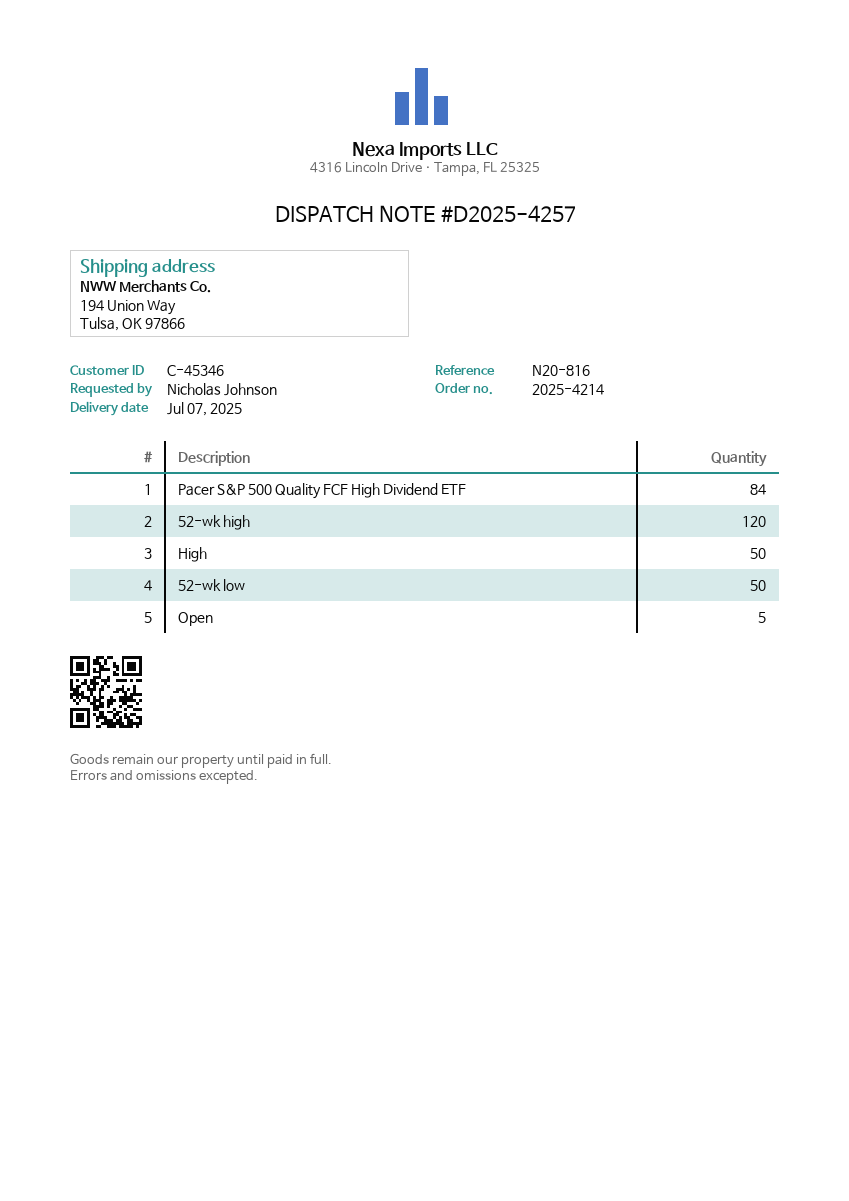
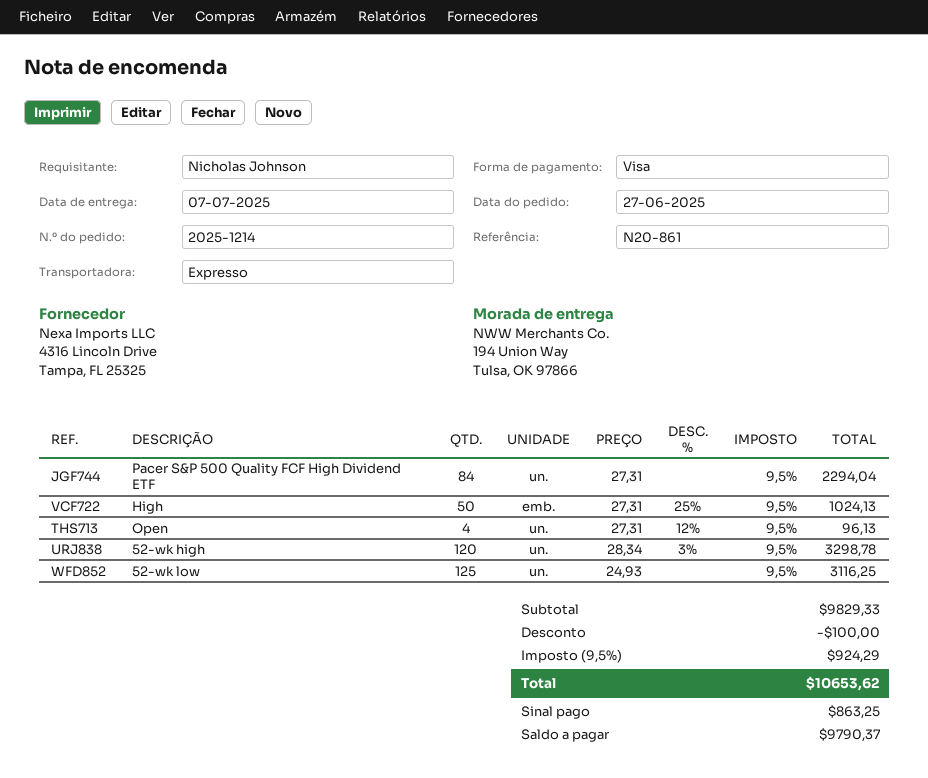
order number: 2025-4214 -> 2025-1214
reference: N20-816 -> N20-861
52-wk low: 50 -> 125
Open: 5 -> 4

